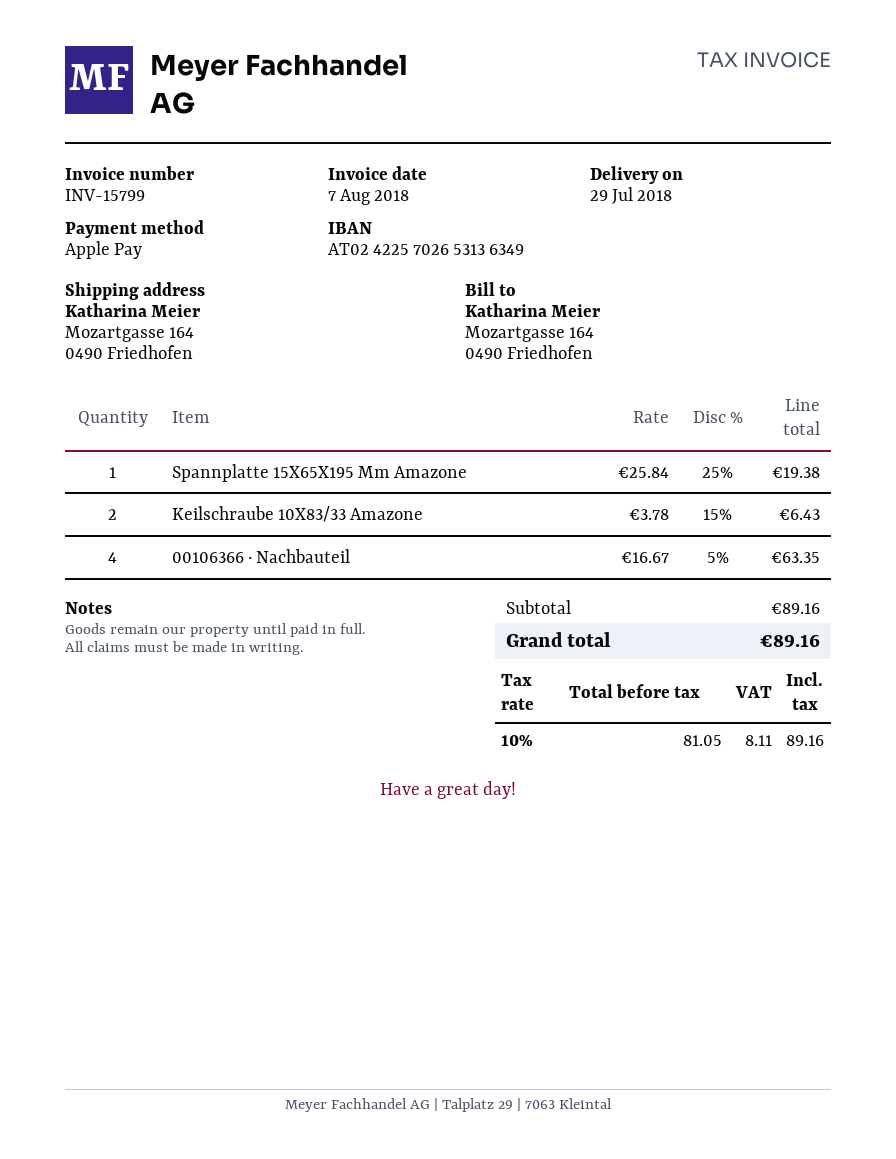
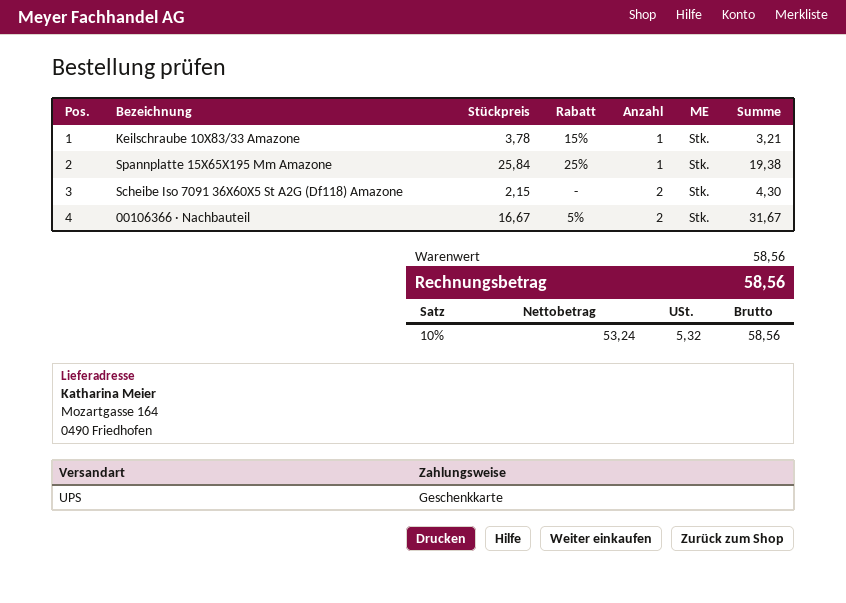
payment method: Apple Pay -> gift card
Keilschraube 10X83/33 Amazone: 2 x 3.78 - 15% = 6.43 -> 1 x 3.78 - 15% = 3.21
00106366 · Nachbauteil: 4 x 16.67 - 5% = 63.35 -> 2 x 16.67 - 5% = 31.67
Scheibe Iso 7091 36X60X5 St A2G (Df118) Amazone: none -> 2 x 2.15 = 4.30
subtotal: 89.16 -> 58.56
net: 81.05 -> 53.24
tax: 10% = 8.11 -> 10% = 5.32
total: 89.16 -> 58.56

